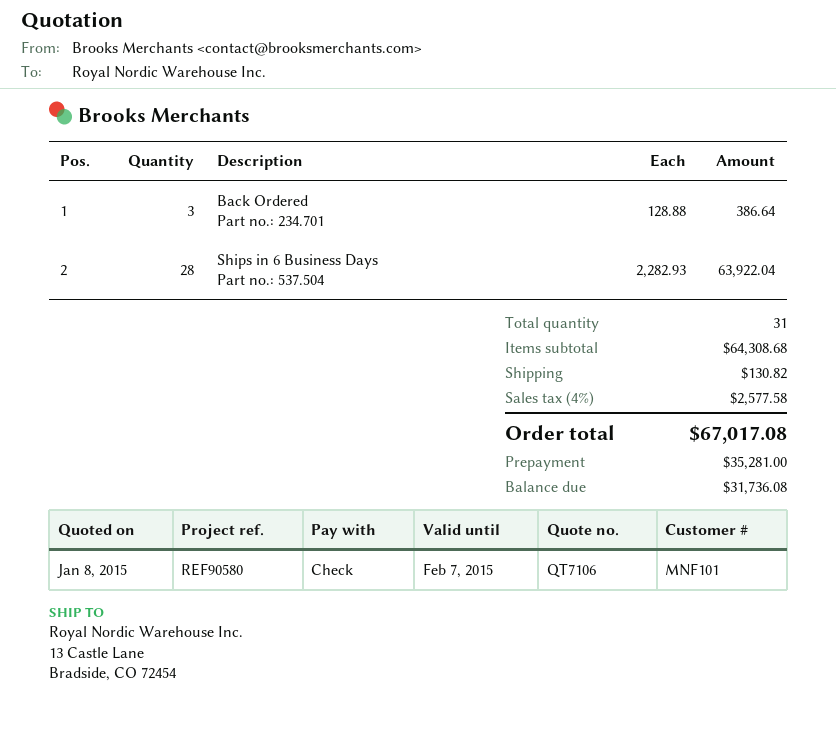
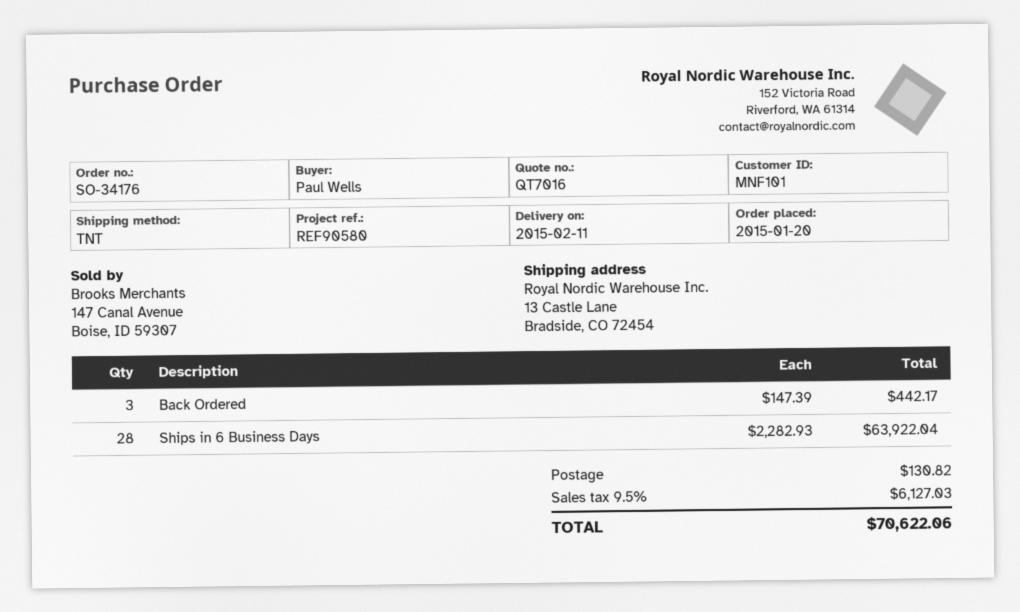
quote number: QT7106 -> QT7016
Back Ordered: 3 x 128.88 = 386.64 -> 3 x 147.39 = 442.17
tax: 4% = 2577.58 -> 9.5% = 6127.03
total: 67017.08 -> 70622.06

